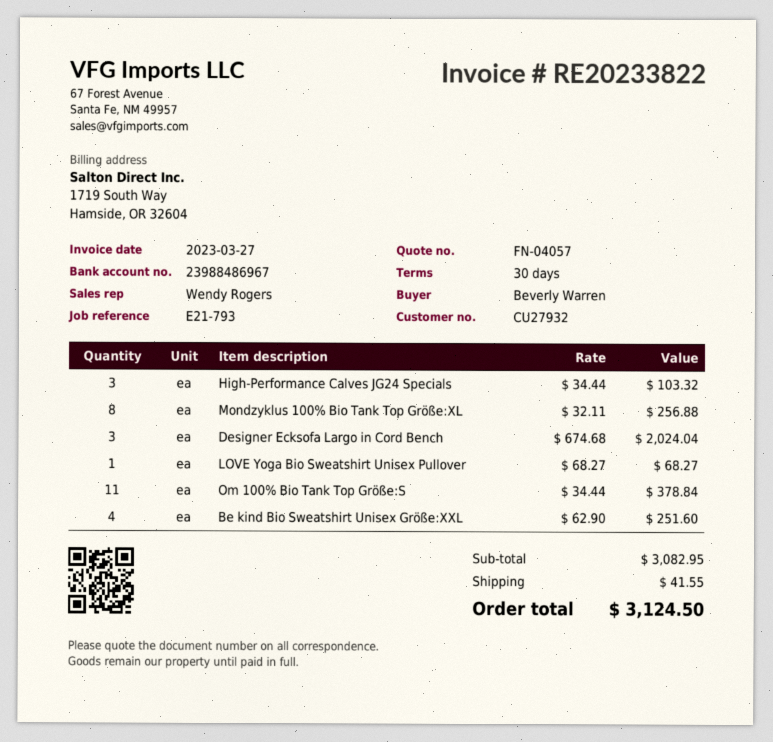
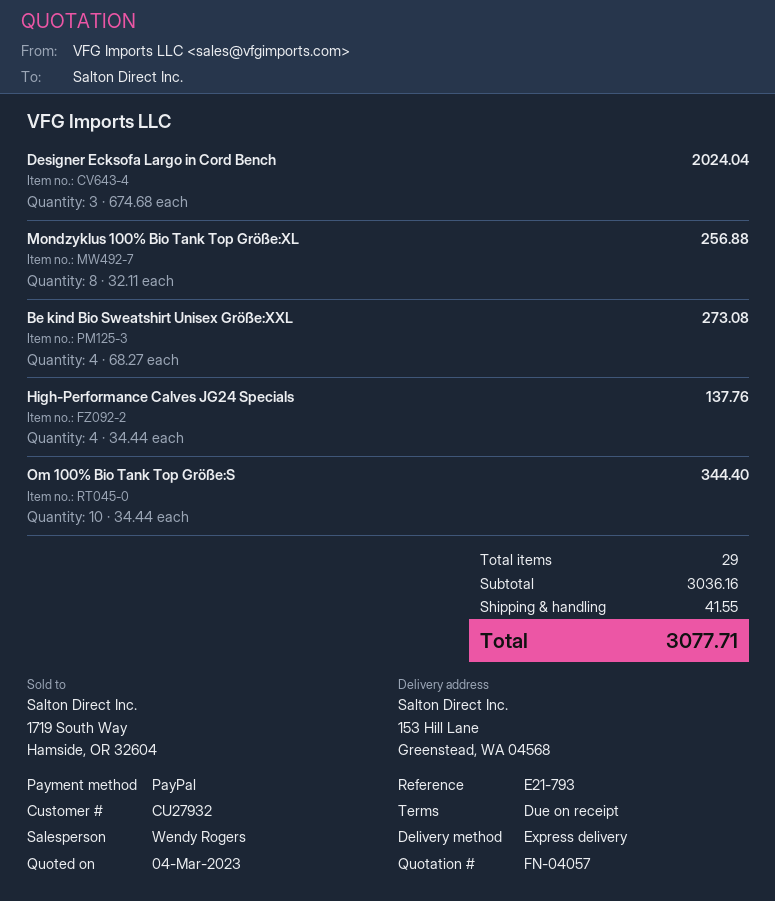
payment terms: 30 days -> on receipt
High-Performance Calves JG24 Specials: 3 x 34.44 = 103.32 -> 4 x 34.44 = 137.76
LOVE Yoga Bio Sweatshirt Unisex Pullover: 1 x 68.27 = 68.27 -> none
Om 100% Bio Tank Top Größe:S: 11 x 34.44 = 378.84 -> 10 x 34.44 = 344.40
Be kind Bio Sweatshirt Unisex Größe:XXL: 4 x 62.90 = 251.60 -> 4 x 68.27 = 273.08
subtotal: 3082.95 -> 3036.16
total: 3124.50 -> 3077.71

